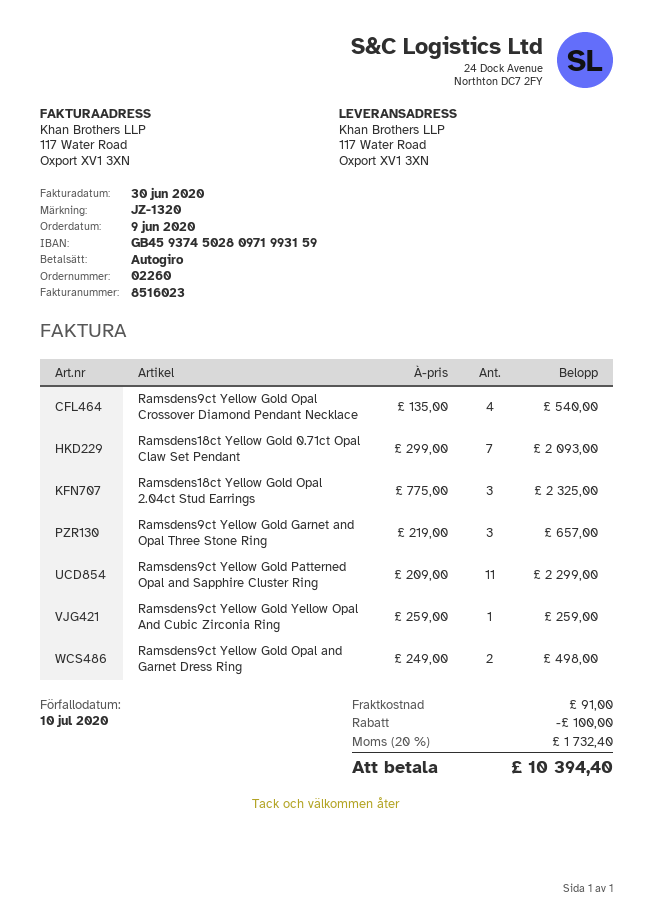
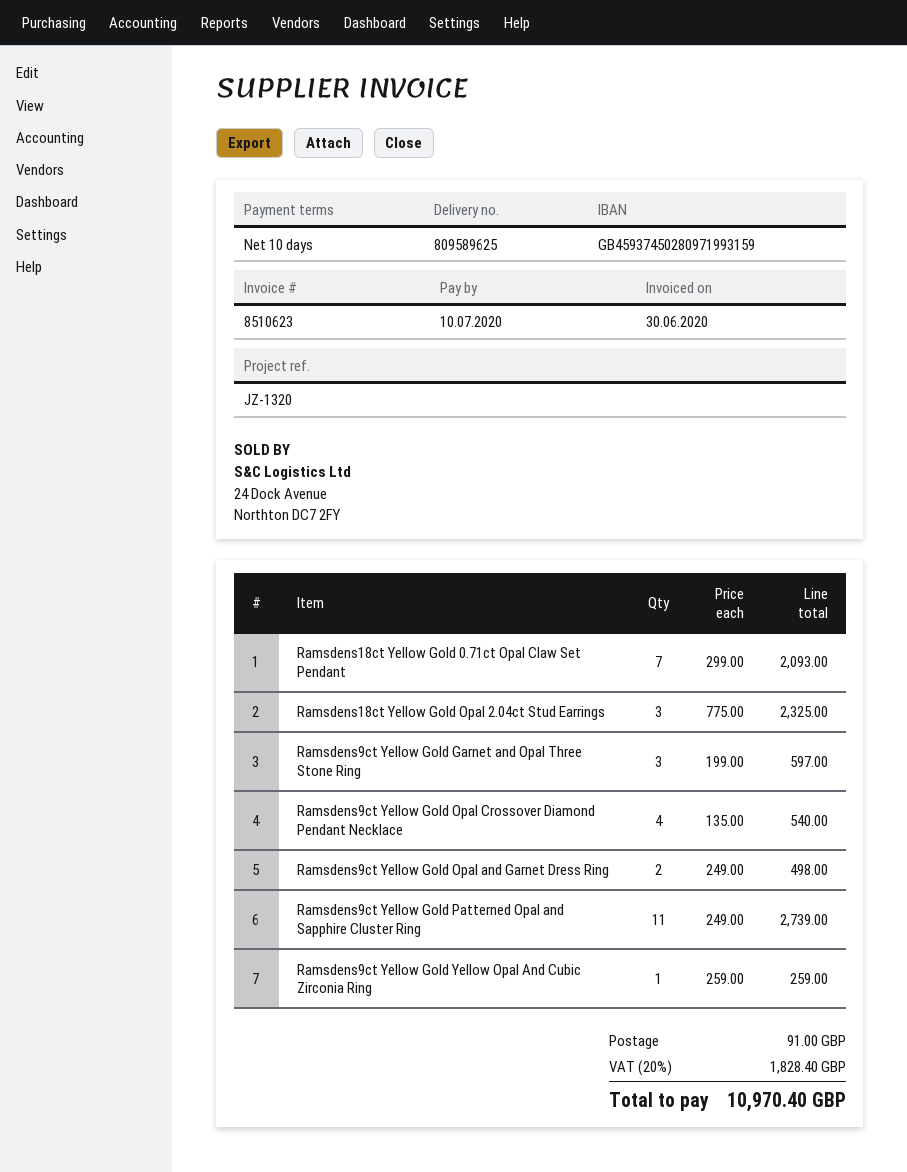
invoice number: 8516023 -> 8510623
Ramsdens9ct Yellow Gold Garnet and Opal Three Stone Ring: 3 x 219.00 = 657.00 -> 3 x 199.00 = 597.00
Ramsdens9ct Yellow Gold Patterned Opal and Sapphire Cluster Ring: 11 x 209.00 = 2299.00 -> 11 x 249.00 = 2739.00
discount: 100.00 -> none
tax: 20% = 1732.40 -> 20% = 1828.40
total: 10394.40 -> 10970.40

